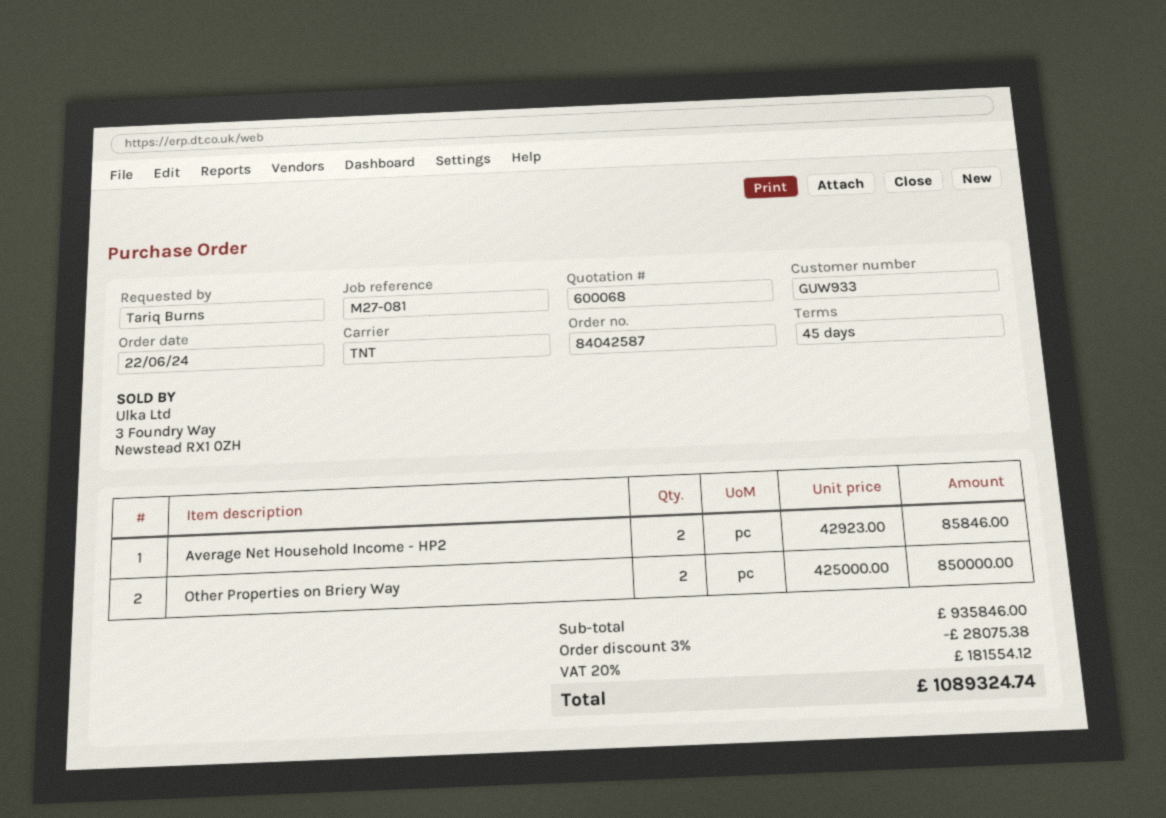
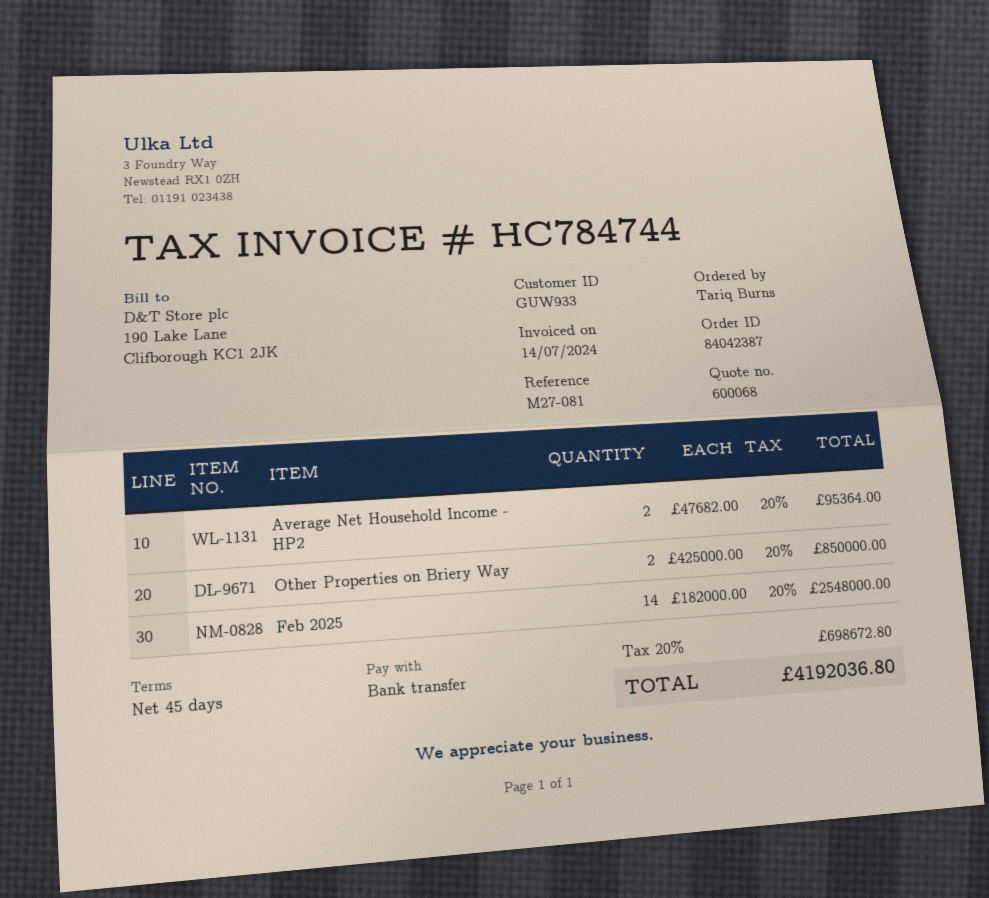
order number: 84042587 -> 84042387
Average Net Household Income - HP2: 2 x 42923.00 = 85846.00 -> 2 x 47682.00 = 95364.00
Feb 2025: none -> 14 x 182000.00 = 2548000.00
discount: 3% = 28075.38 -> none
tax: 20% = 181554.12 -> 20% = 698672.80
total: 1089324.74 -> 4192036.80

